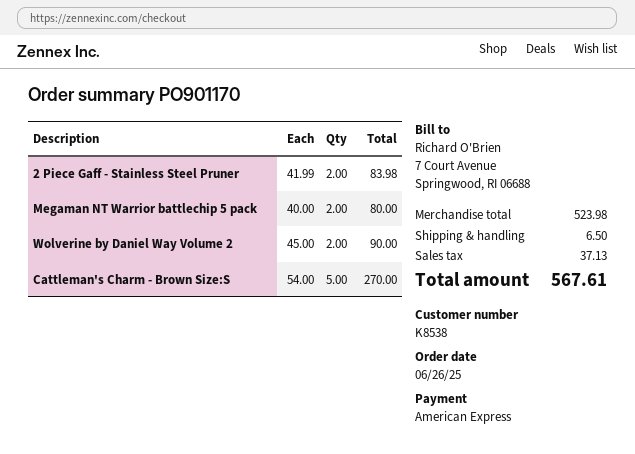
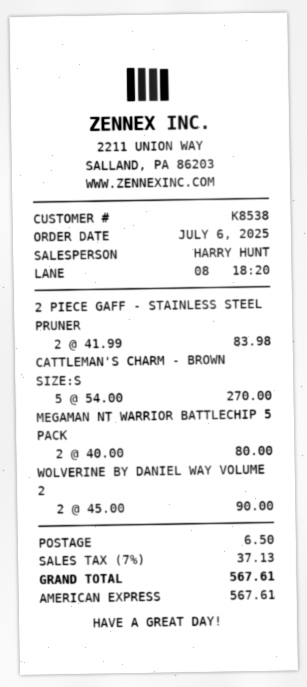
order date: 2025-06-26 -> 2025-07-06

